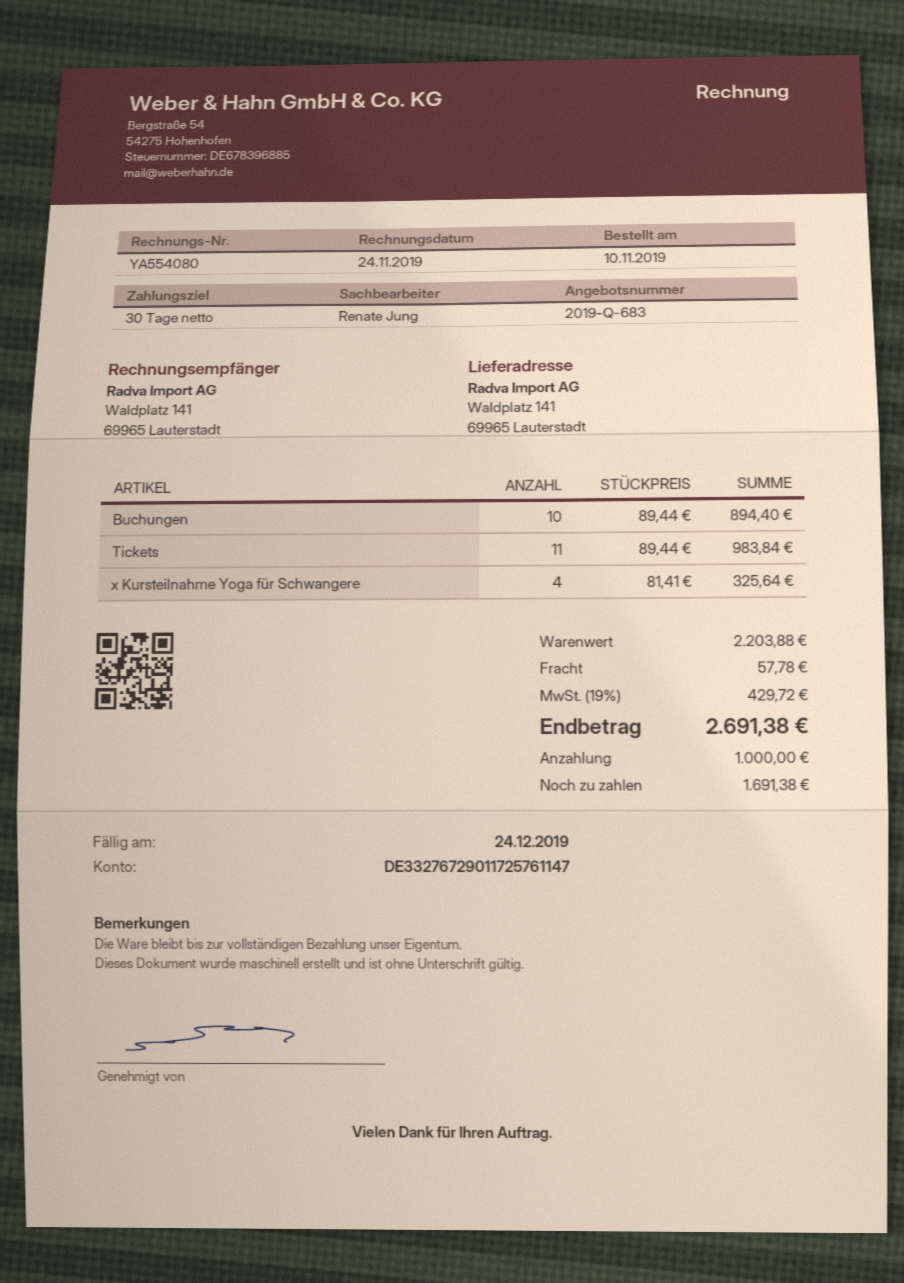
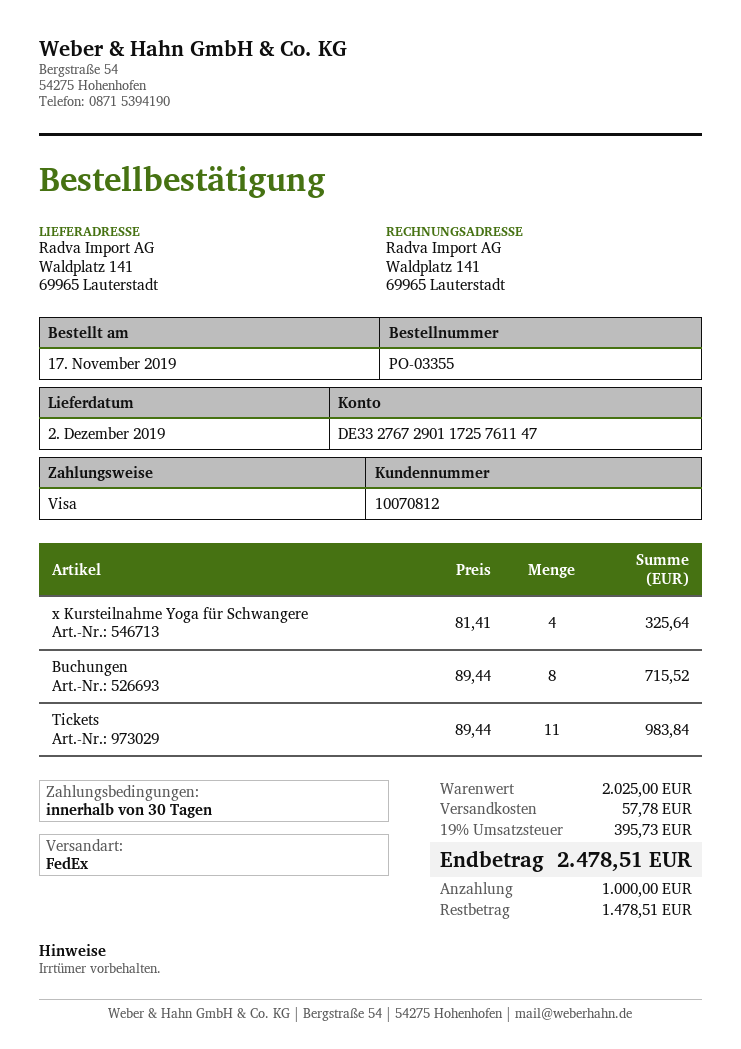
order date: 2019-11-10 -> 2019-11-17
Buchungen: 10 x 89.44 = 894.40 -> 8 x 89.44 = 715.52
subtotal: 2203.88 -> 2025.00
tax: 19% = 429.72 -> 19% = 395.73
total: 2691.38 -> 2478.51
balance: 1691.38 -> 1478.51

